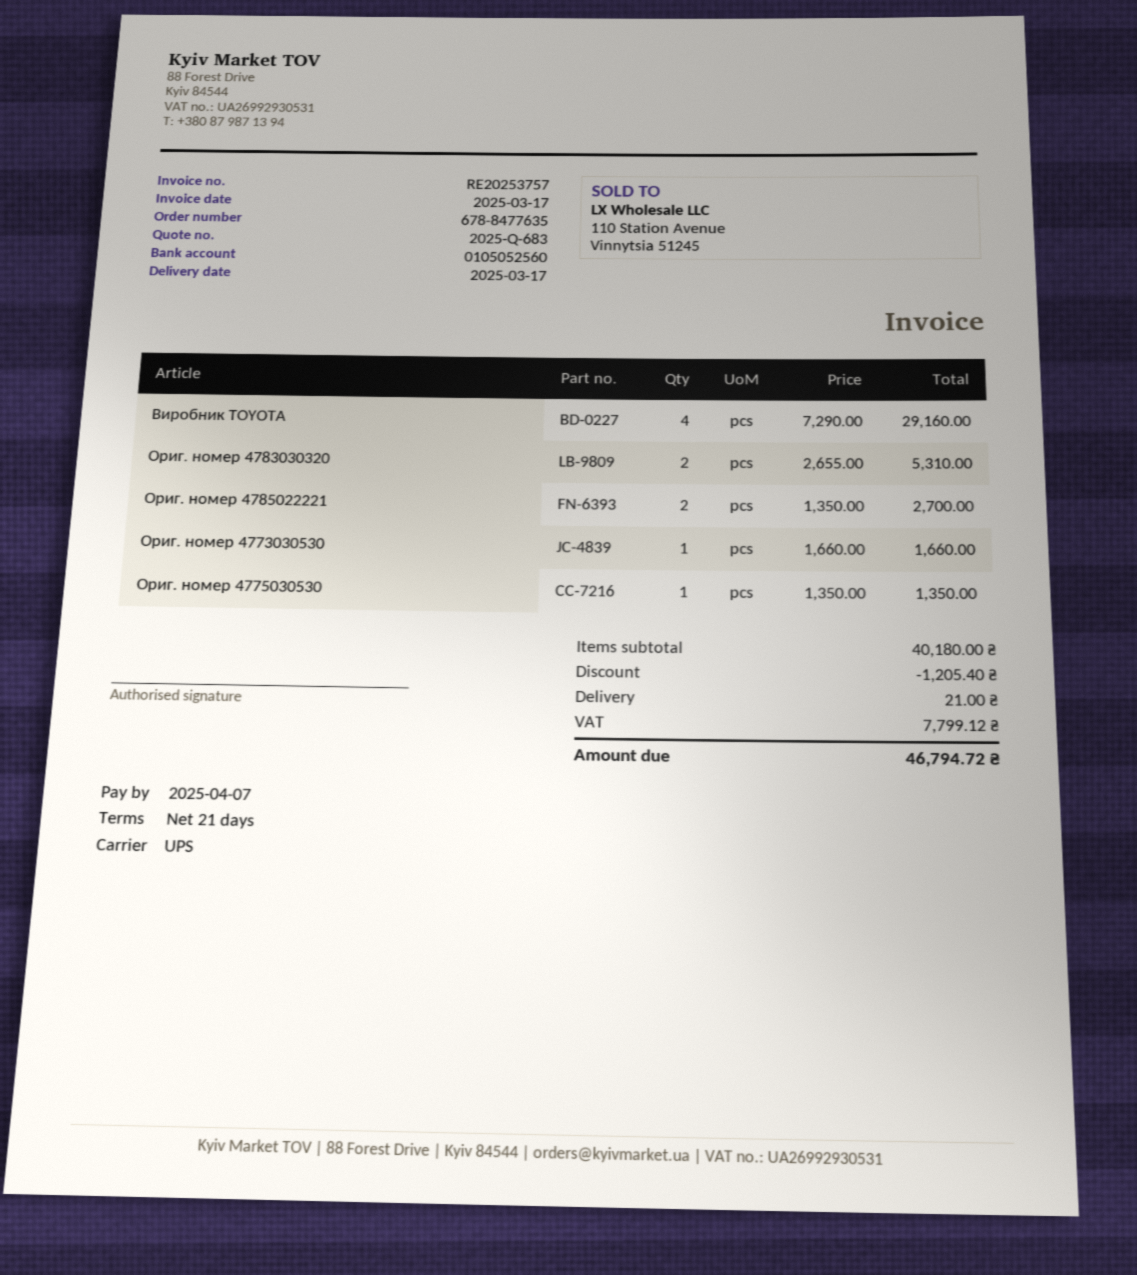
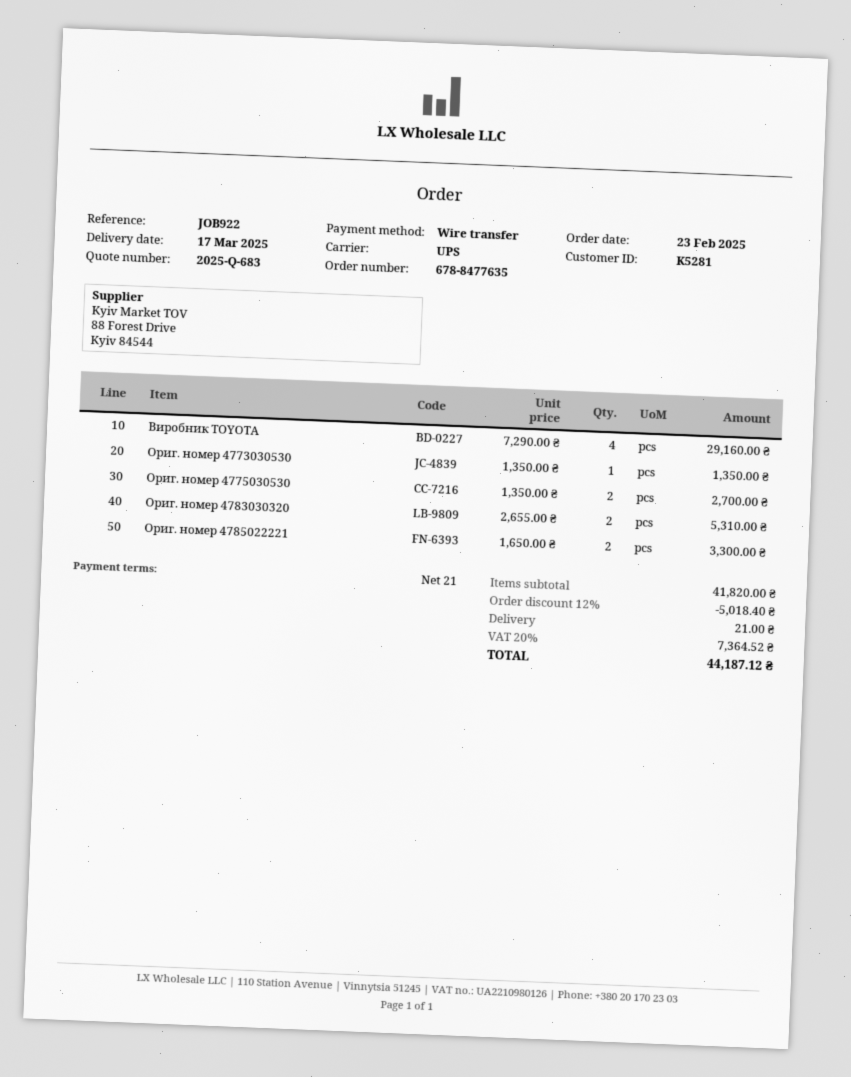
Ориг. номер 4785022221: 2 x 1350.00 = 2700.00 -> 2 x 1650.00 = 3300.00
Ориг. номер 4773030530: 1 x 1660.00 = 1660.00 -> 1 x 1350.00 = 1350.00
Ориг. номер 4775030530: 1 x 1350.00 = 1350.00 -> 2 x 1350.00 = 2700.00
subtotal: 40180.00 -> 41820.00
discount: 1205.40 -> 5018.40
tax: 7799.12 -> 7364.52
total: 46794.72 -> 44187.12

